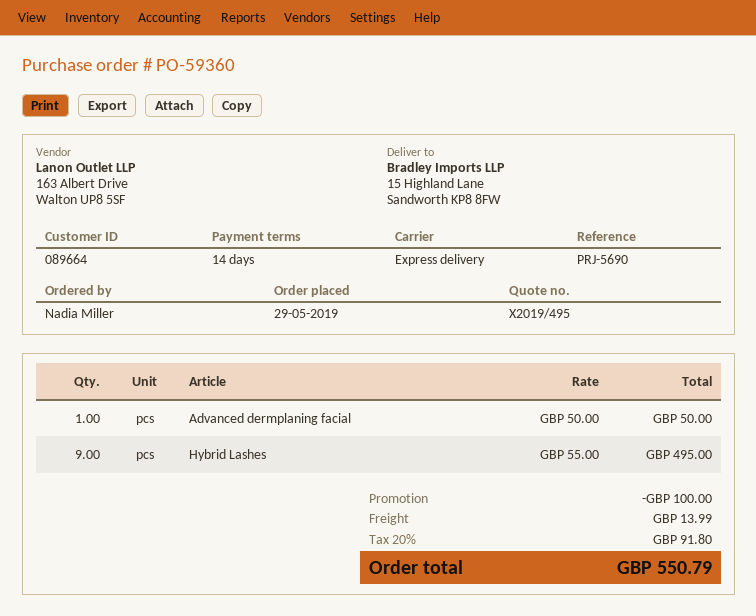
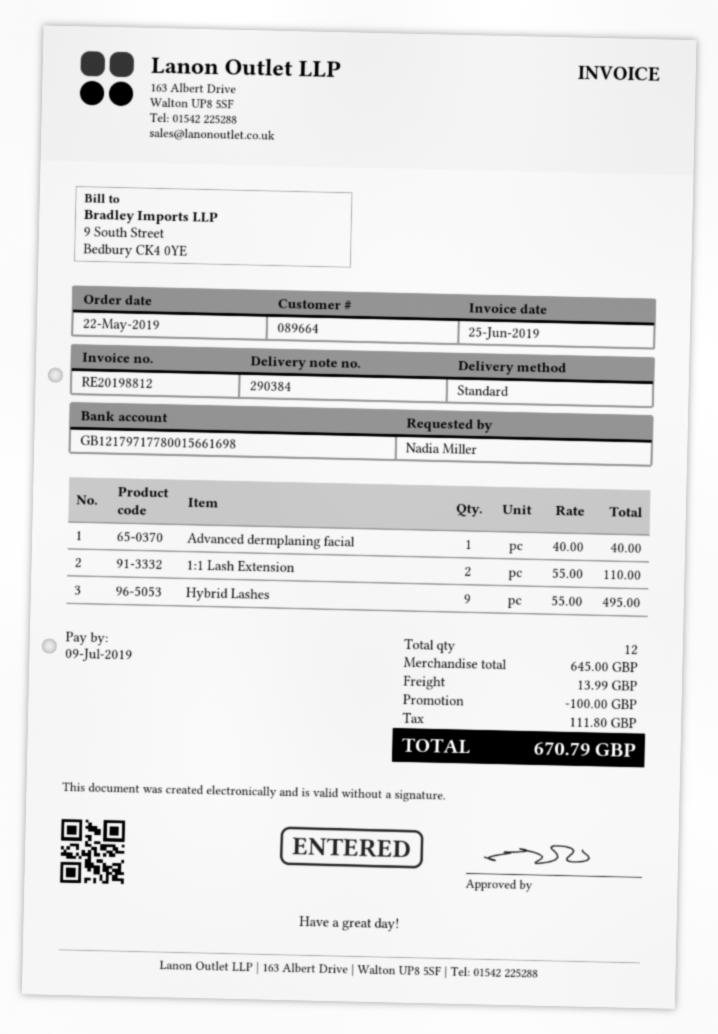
order date: 2019-05-29 -> 2019-05-22
shipping method: express -> standard
Advanced dermplaning facial: 1 x 50.00 = 50.00 -> 1 x 40.00 = 40.00
1:1 Lash Extension: none -> 2 x 55.00 = 110.00
tax: 91.80 -> 111.80
total: 550.79 -> 670.79

